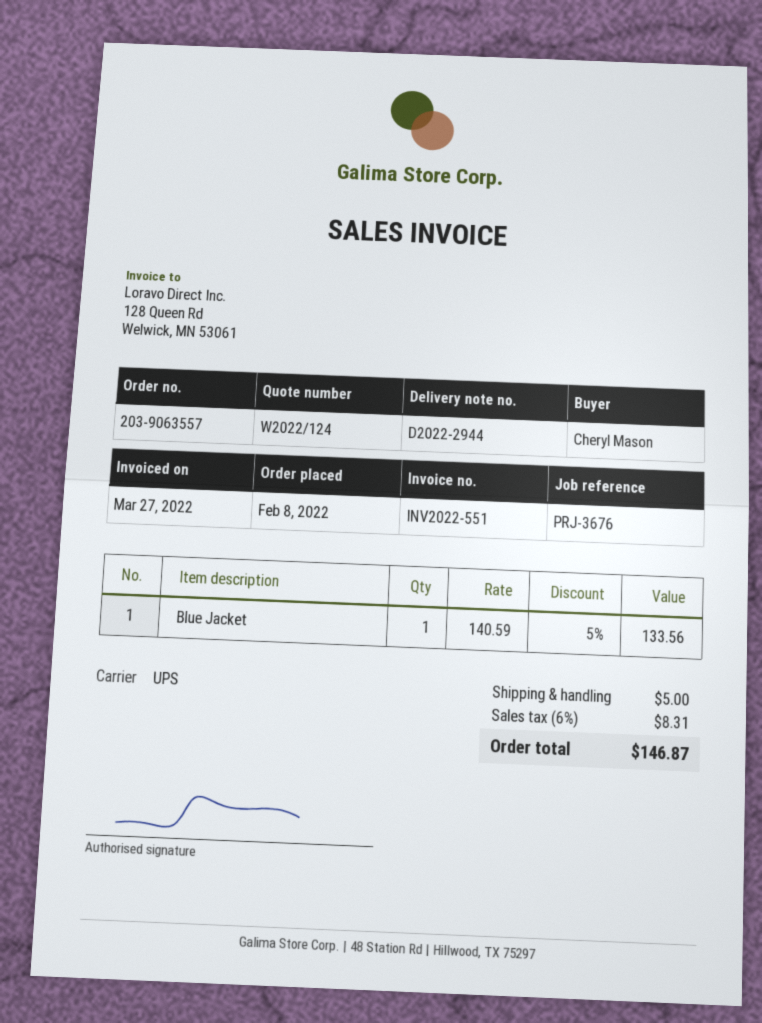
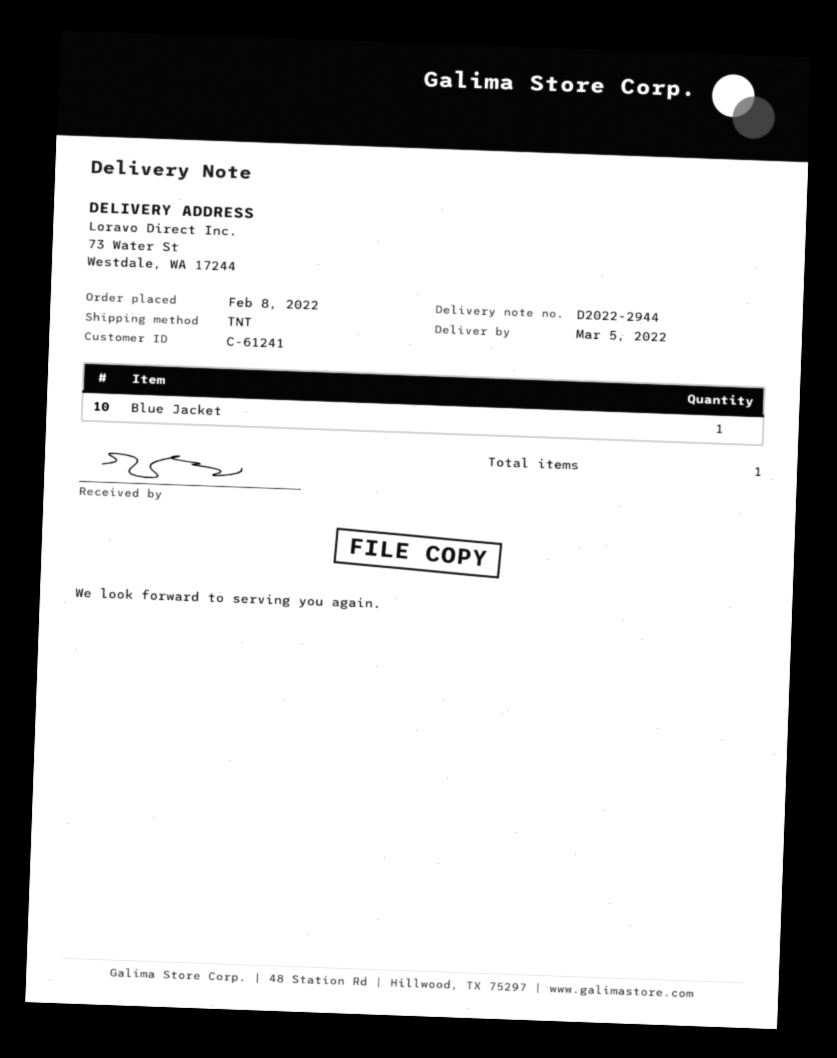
shipping method: UPS -> TNT

